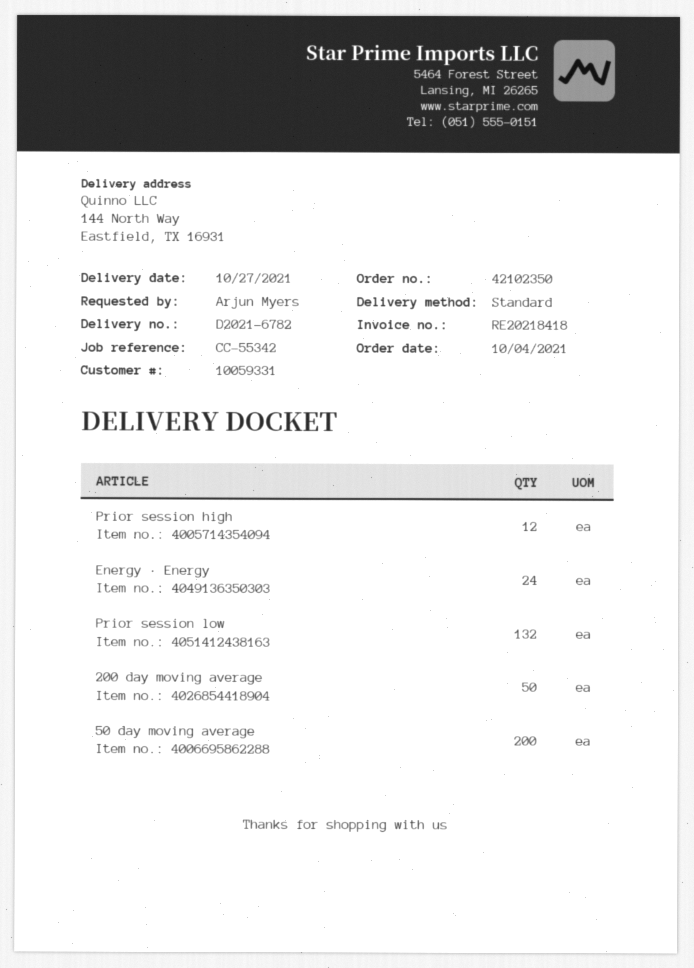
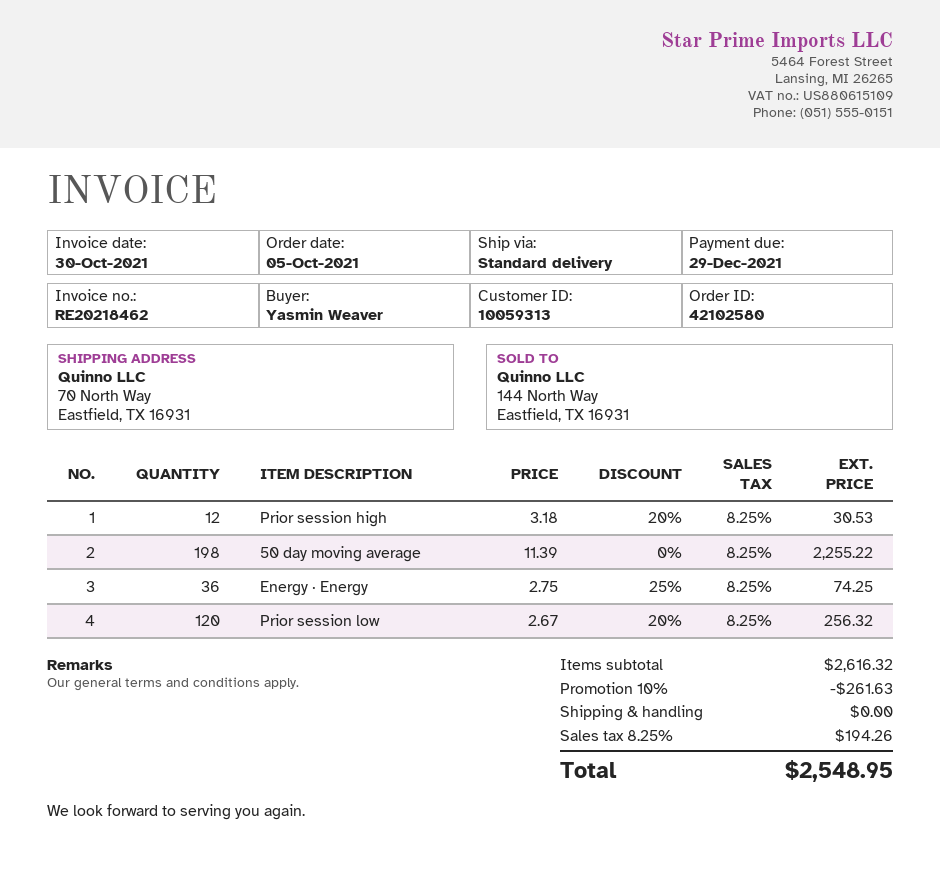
order number: 42102350 -> 42102580
order date: 2021-10-04 -> 2021-10-05
invoice number: RE20218418 -> RE20218462
customer number: 10059331 -> 10059313
ordered by: Arjun Myers -> Yasmin Weaver
ship to: 144 North Way, Eastfield, TX 16931 -> 70 North Way, Eastfield, TX 16931
Energy · Energy: 24 -> 36
Prior session low: 132 -> 120
200 day moving average: 50 -> none
50 day moving average: 200 -> 198

